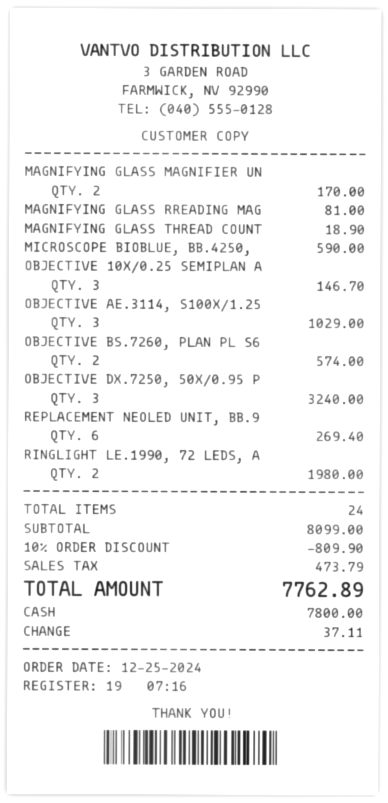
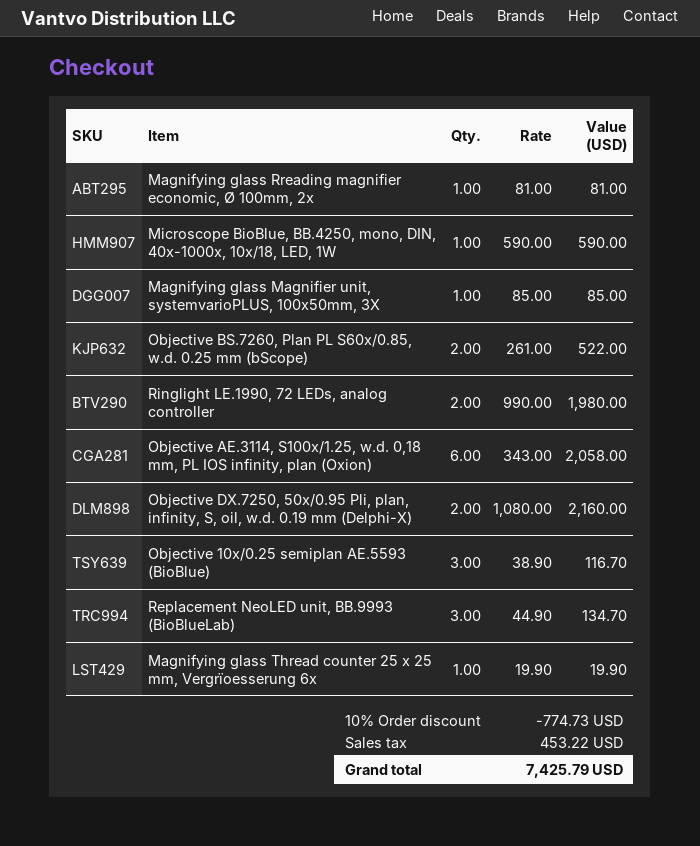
MAGNIFYING GLASS MAGNIFIER UN: 2 for 170.00 -> 1 for 85.00
MAGNIFYING GLASS THREAD COUNT: 1 for 18.90 -> 1 for 19.90
OBJECTIVE 10X/0.25 SEMIPLAN A: 3 for 146.70 -> 3 for 116.70
OBJECTIVE AE.3114, S100X/1.25: 3 for 1029.00 -> 6 for 2058.00
OBJECTIVE BS.7260, PLAN PL S6: 2 for 574.00 -> 2 for 522.00
OBJECTIVE DX.7250, 50X/0.95 P: 3 for 3240.00 -> 2 for 2160.00
REPLACEMENT NEOLED UNIT, BB.9: 6 for 269.40 -> 3 for 134.70
discount: 10% = 809.90 -> 10% = 774.73
tax: 473.79 -> 453.22
total: 7762.89 -> 7425.79

